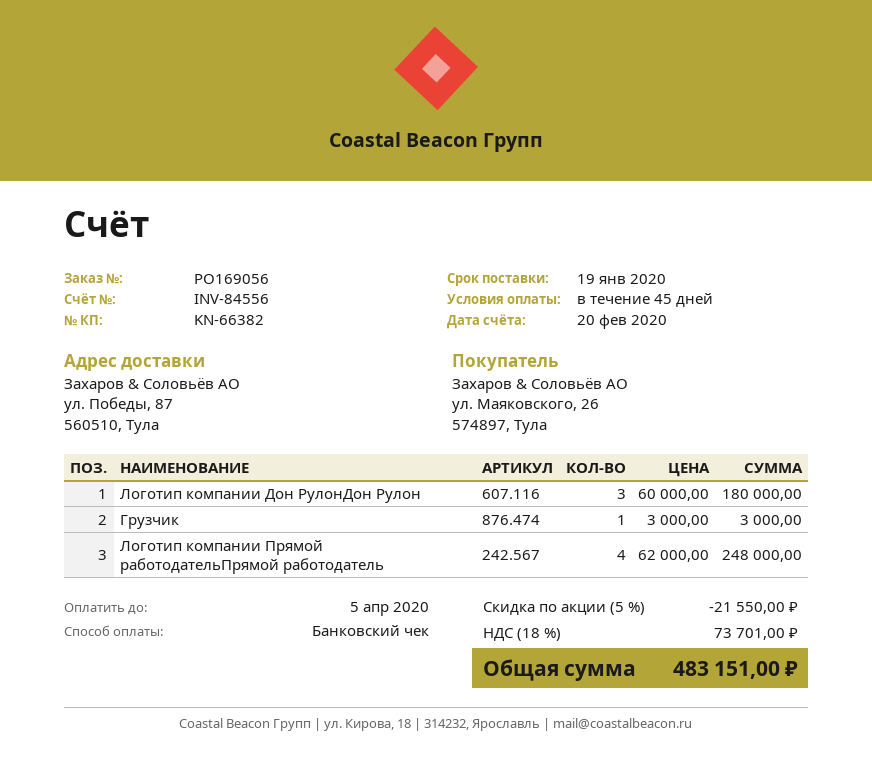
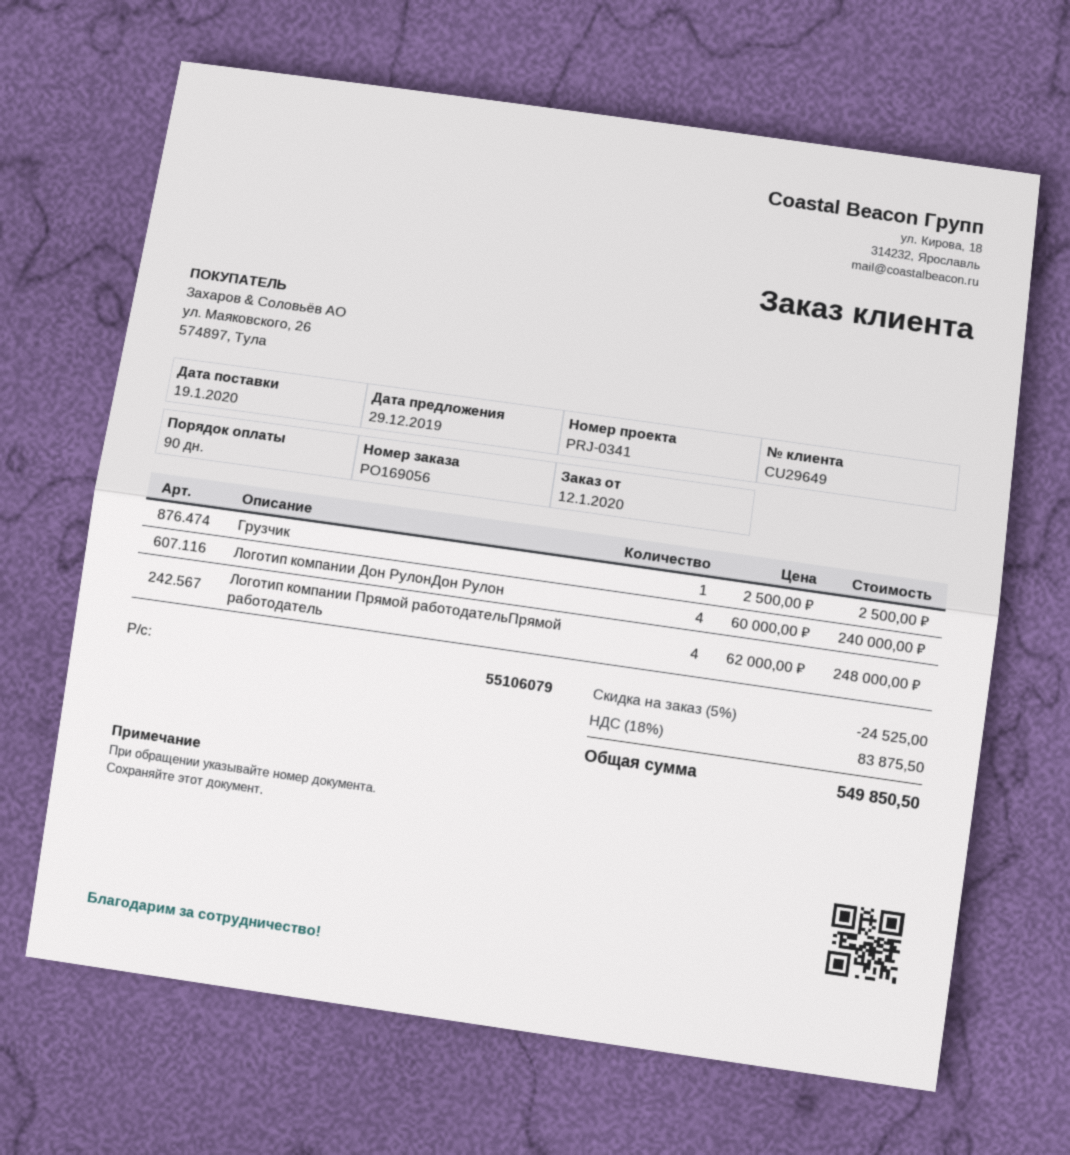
payment terms: 45 days -> 90 days
Логотип компании Дон РулонДон Рулон: 3 x 60000.00 = 180000.00 -> 4 x 60000.00 = 240000.00
Грузчик: 1 x 3000.00 = 3000.00 -> 1 x 2500.00 = 2500.00
discount: 5% = 21550.00 -> 5% = 24525.00
tax: 18% = 73701.00 -> 18% = 83875.50
total: 483151.00 -> 549850.50

